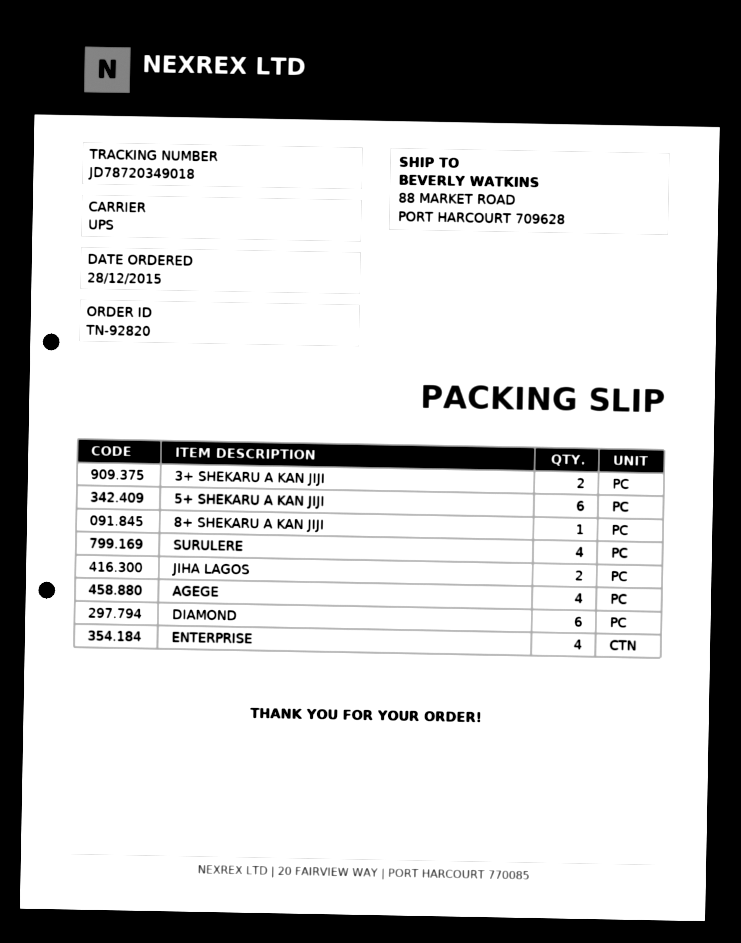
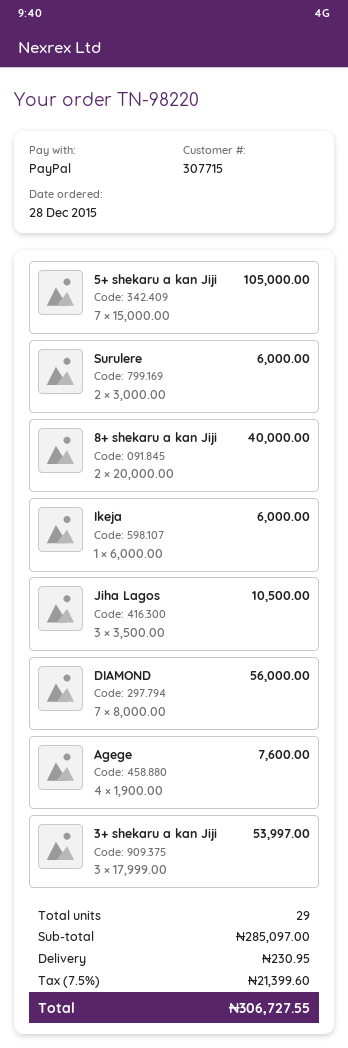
order number: TN-92820 -> TN-98220
3+ SHEKARU A KAN JIJI: 2 -> 3
5+ SHEKARU A KAN JIJI: 6 -> 7
8+ SHEKARU A KAN JIJI: 1 -> 2
SURULERE: 4 -> 2
JIHA LAGOS: 2 -> 3
DIAMOND: 6 -> 7
ENTERPRISE: 4 -> none
Ikeja: none -> 1

